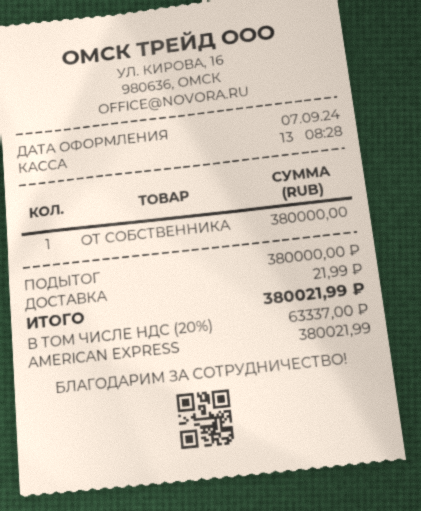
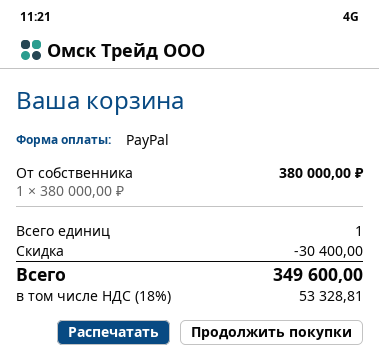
payment method: American Express -> PayPal
discount: none -> 30400.00
shipping: 21.99 -> none
tax: 20% = 63337.00 -> 18% = 53328.81
total: 380021.99 -> 349600.00

